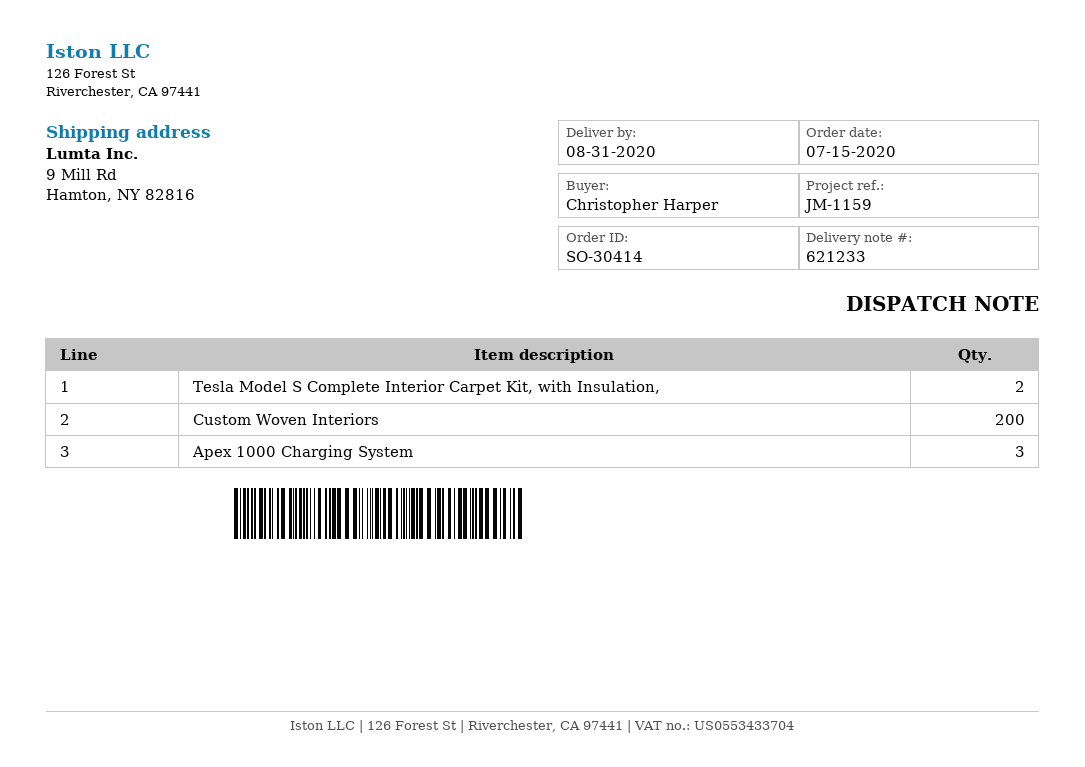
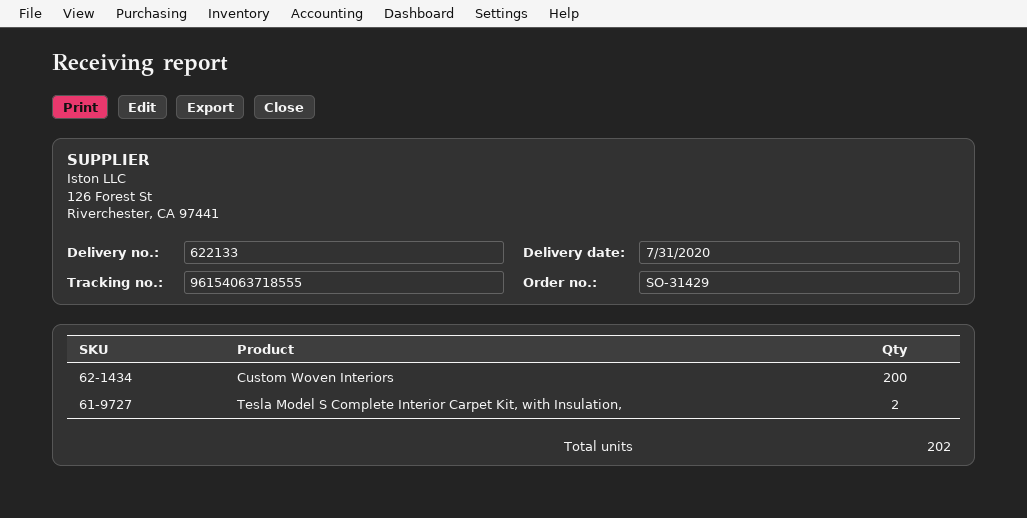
order number: SO-30414 -> SO-31429
delivery note number: 621233 -> 622133
delivery date: 2020-08-31 -> 2020-07-31
Apex 1000 Charging System: 3 -> none

